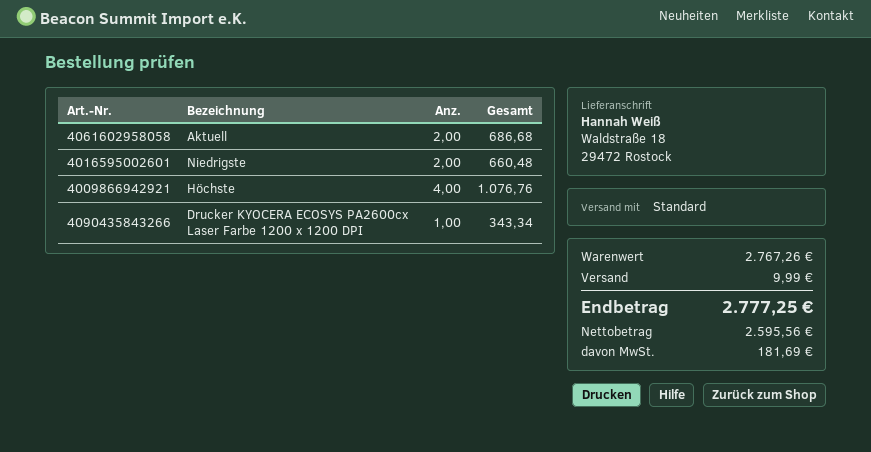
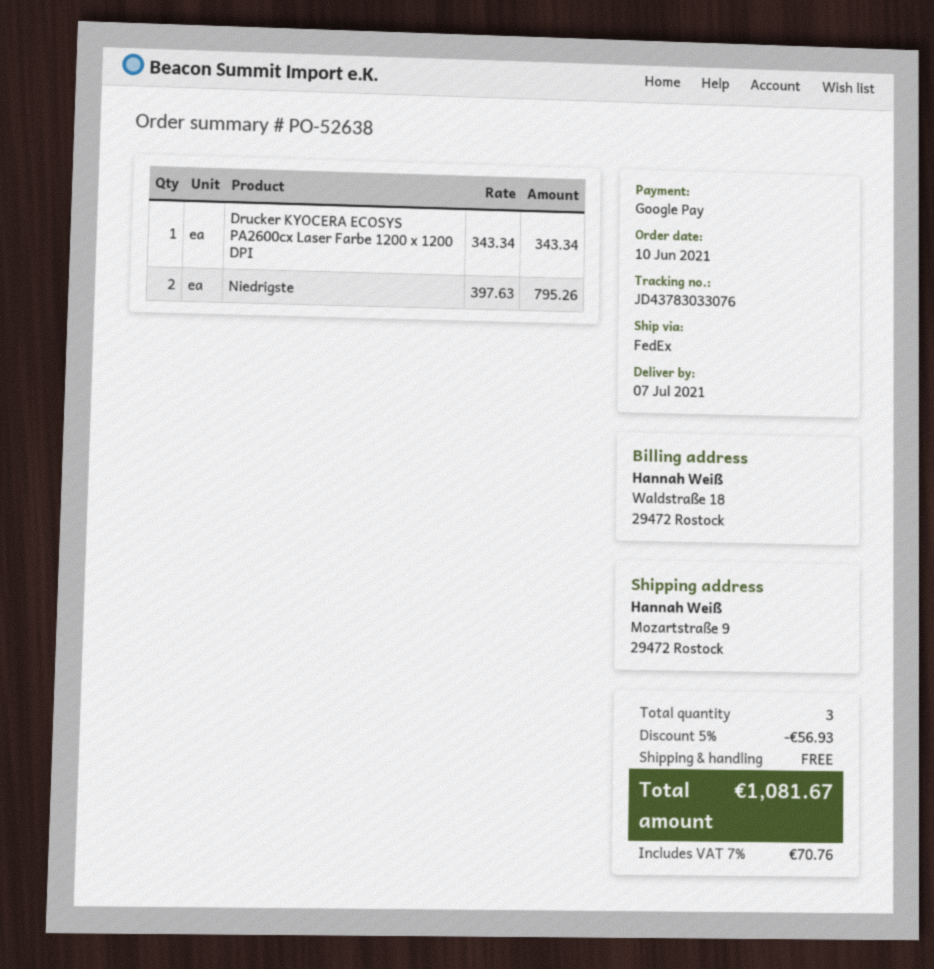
shipping method: standard -> FedEx
ship to: Waldstraße 18, 29472 Rostock -> Mozartstraße 9, 29472 Rostock
Aktuell: 2 for 686.68 -> none
Niedrigste: 2 for 660.48 -> 2 for 795.26
Höchste: 4 for 1076.76 -> none
discount: none -> 5% = 56.93
shipping: 9.99 -> 0.00
tax: 181.69 -> 70.76
total: 2777.25 -> 1081.67

